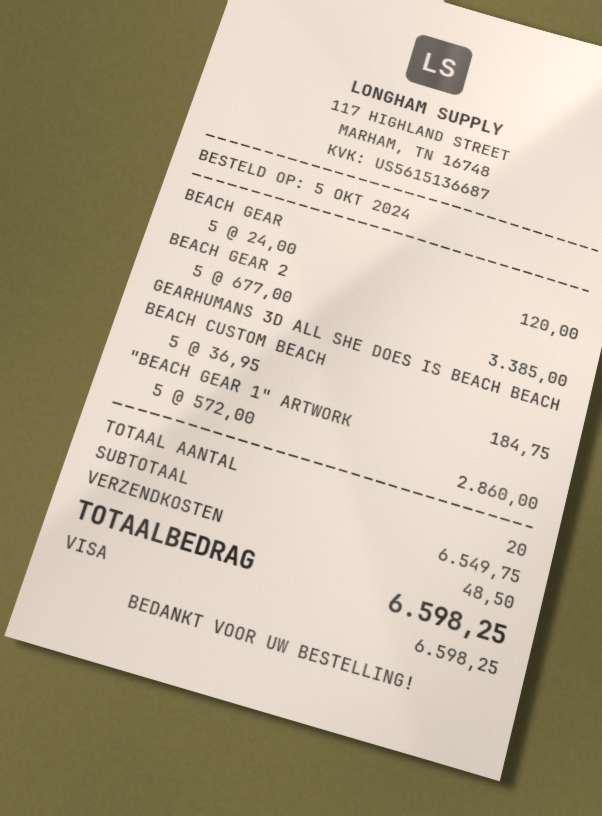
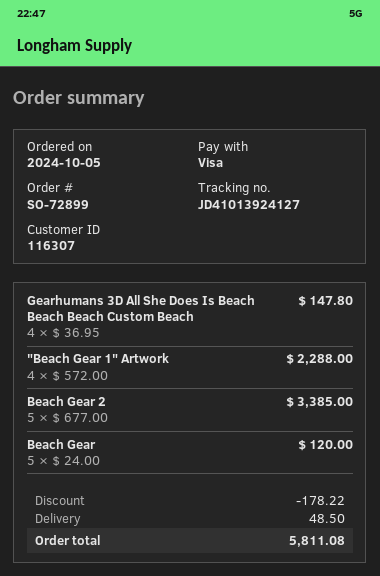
GEARHUMANS 3D ALL SHE DOES IS BEACH BEACH BEACH CUSTOM BEACH: 5 x 36.95 = 184.75 -> 4 x 36.95 = 147.80
"BEACH GEAR 1" ARTWORK: 5 x 572.00 = 2860.00 -> 4 x 572.00 = 2288.00
discount: none -> 178.22
total: 6598.25 -> 5811.08

